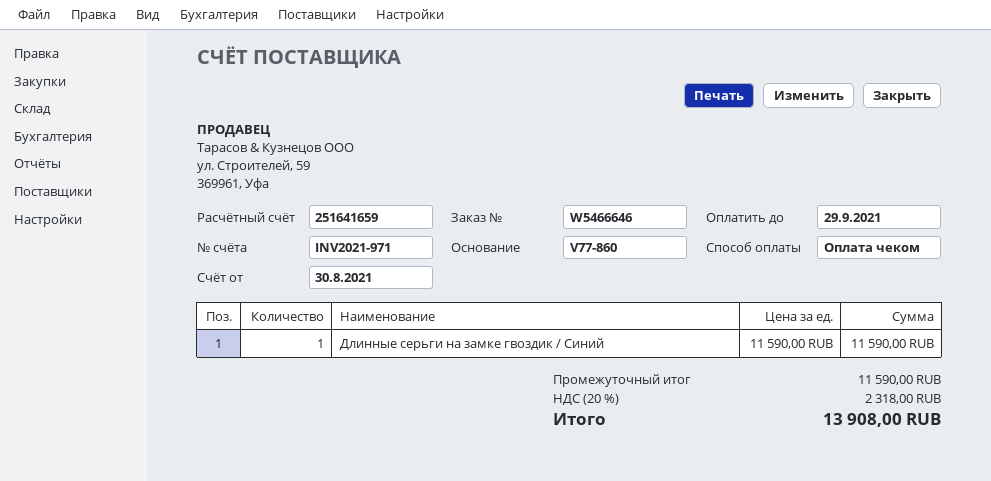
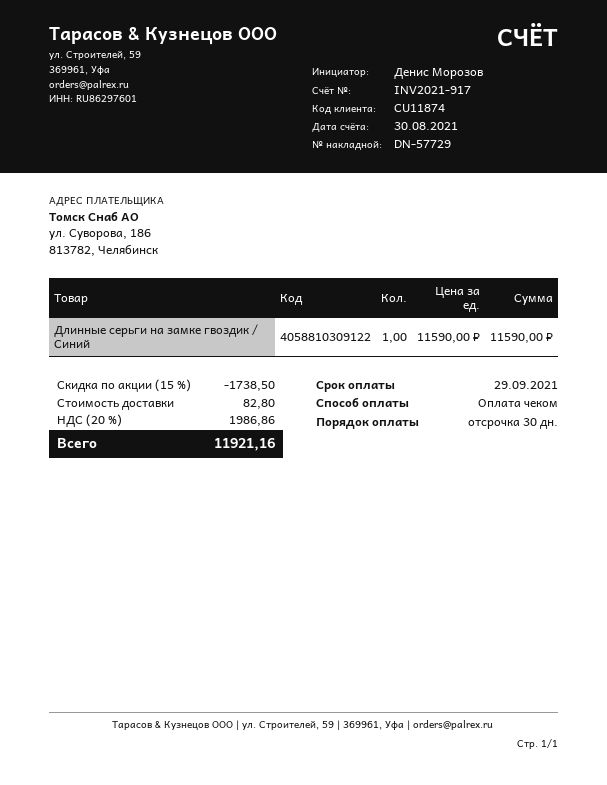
invoice number: INV2021-971 -> INV2021-917
discount: none -> 15% = 1738.50
shipping: none -> 82.80
tax: 20% = 2318.00 -> 20% = 1986.86
total: 13908.00 -> 11921.16

